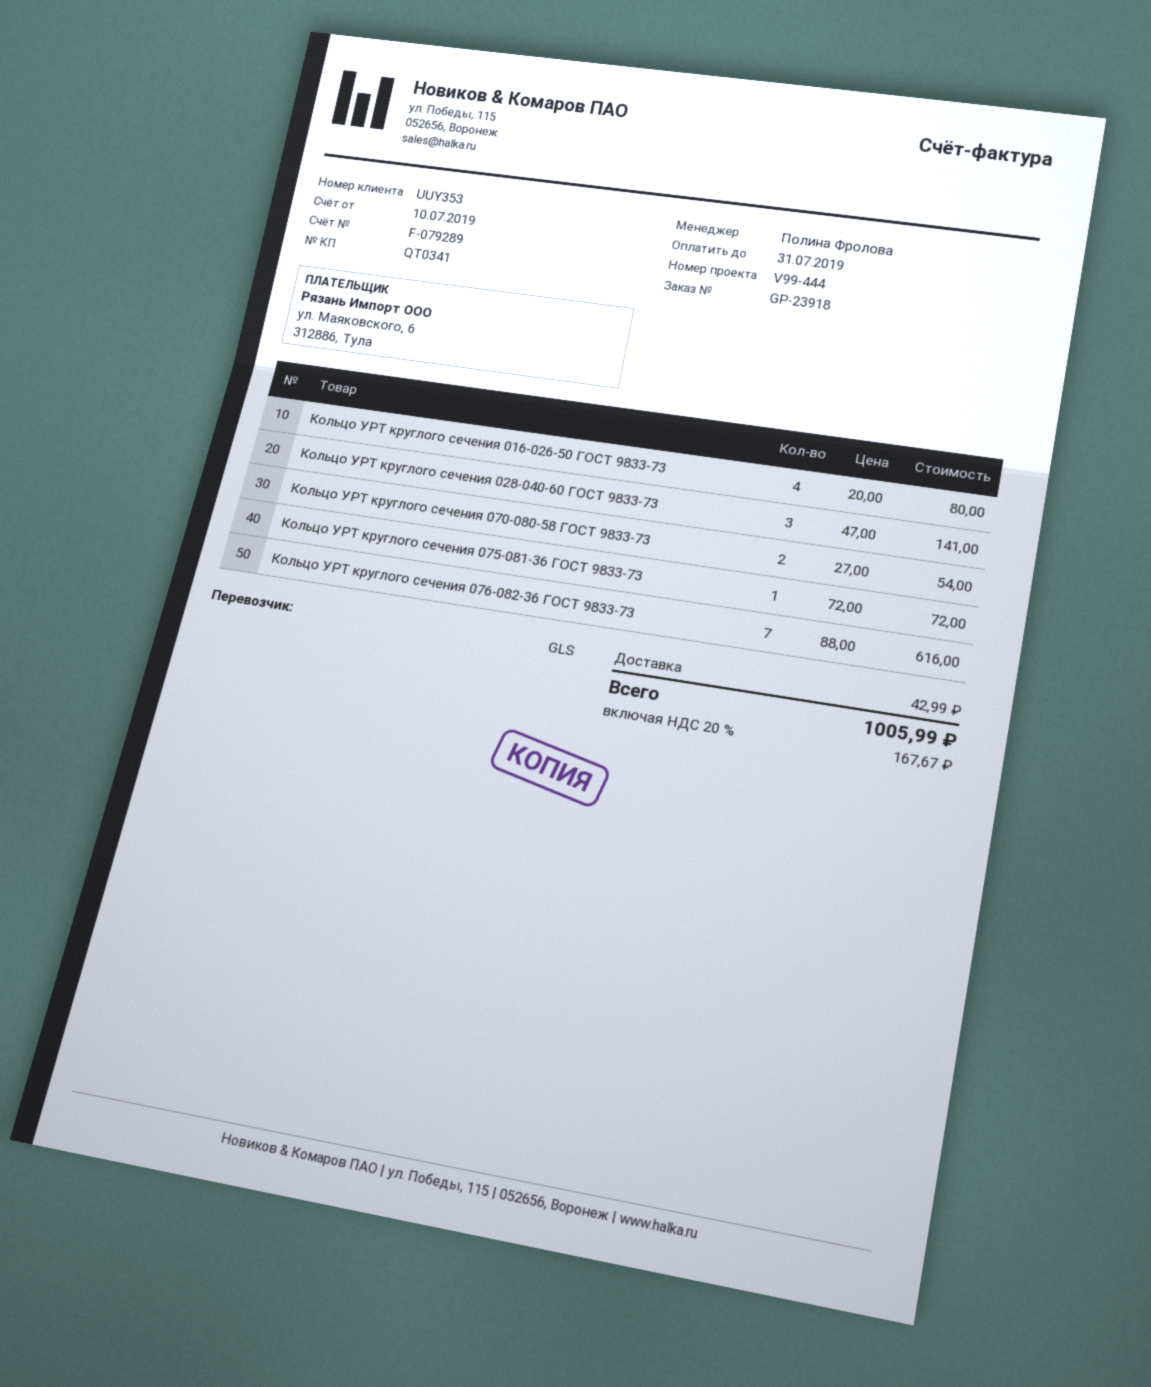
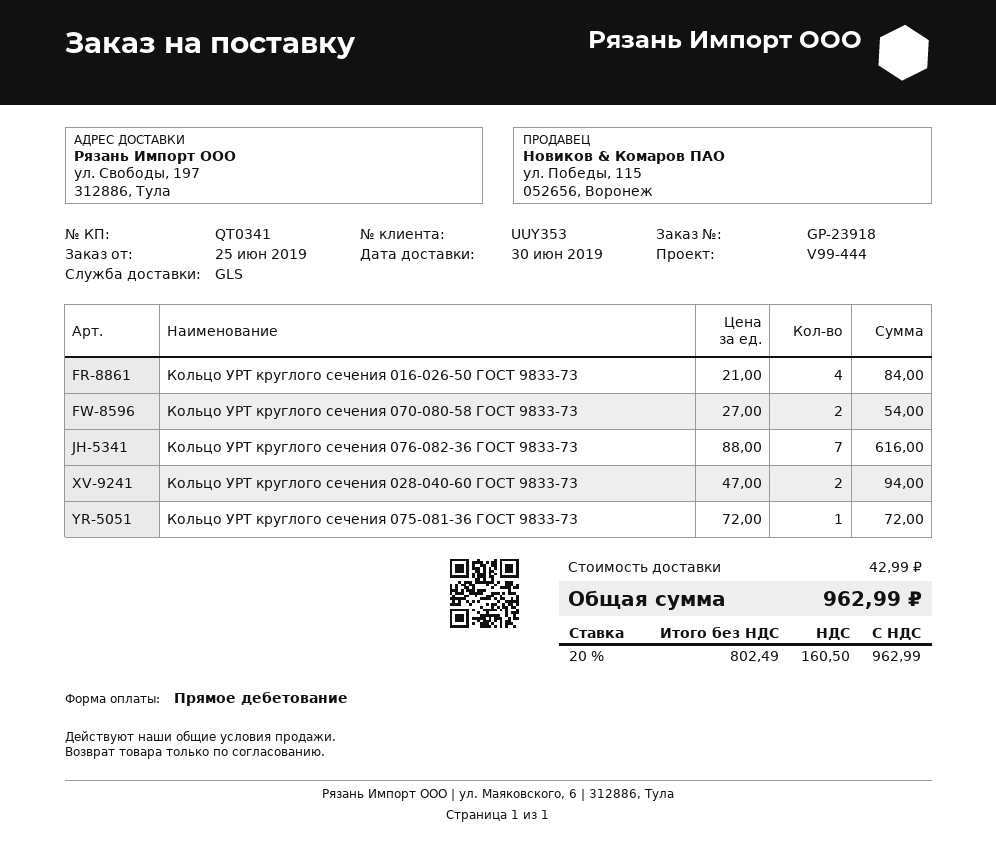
Кольцо УРТ круглого сечения 016-026-50 ГОСТ 9833-73: 4 x 20.00 = 80.00 -> 4 x 21.00 = 84.00
Кольцо УРТ круглого сечения 028-040-60 ГОСТ 9833-73: 3 x 47.00 = 141.00 -> 2 x 47.00 = 94.00
tax: 20% = 167.67 -> 20% = 160.50
total: 1005.99 -> 962.99

